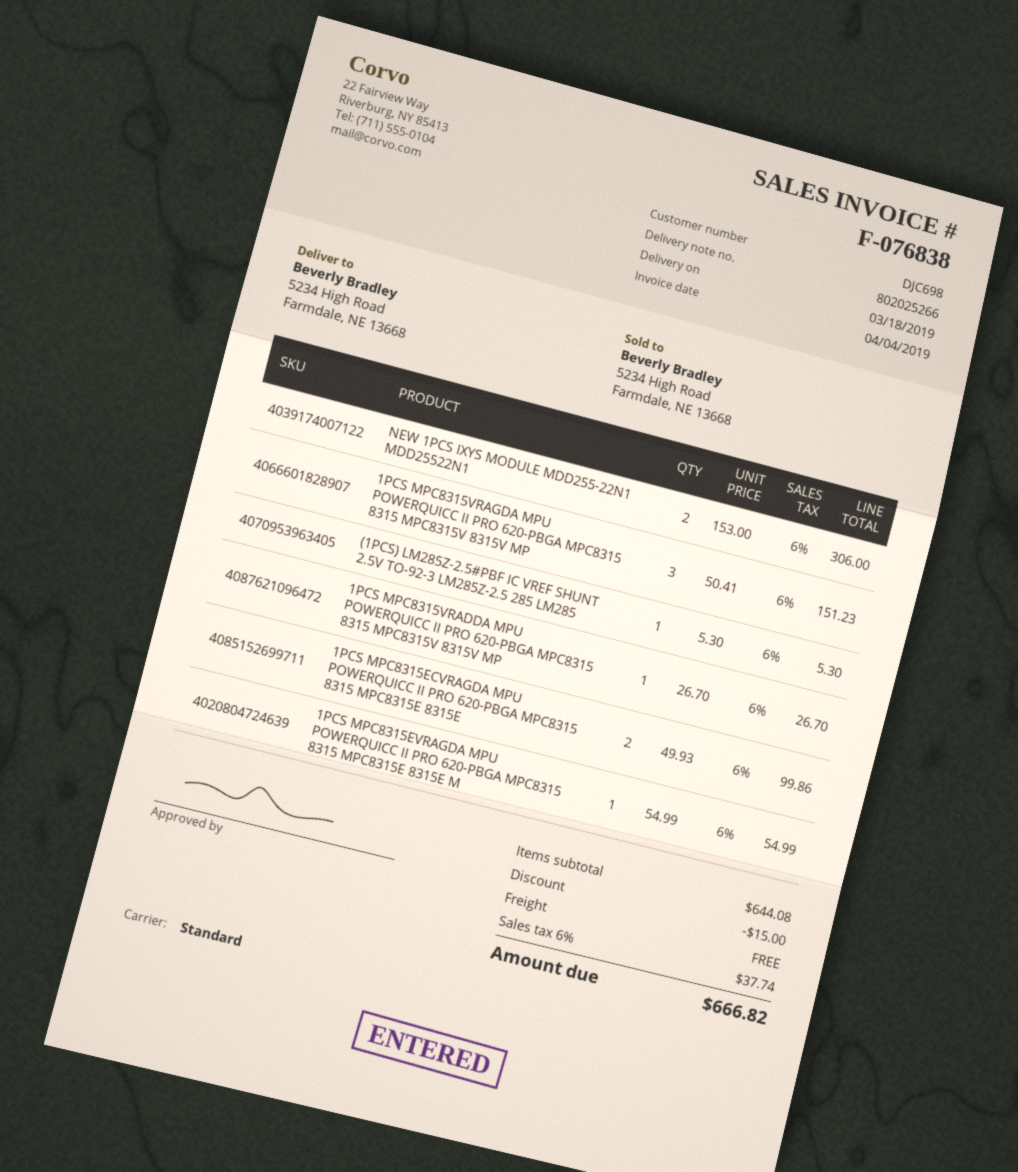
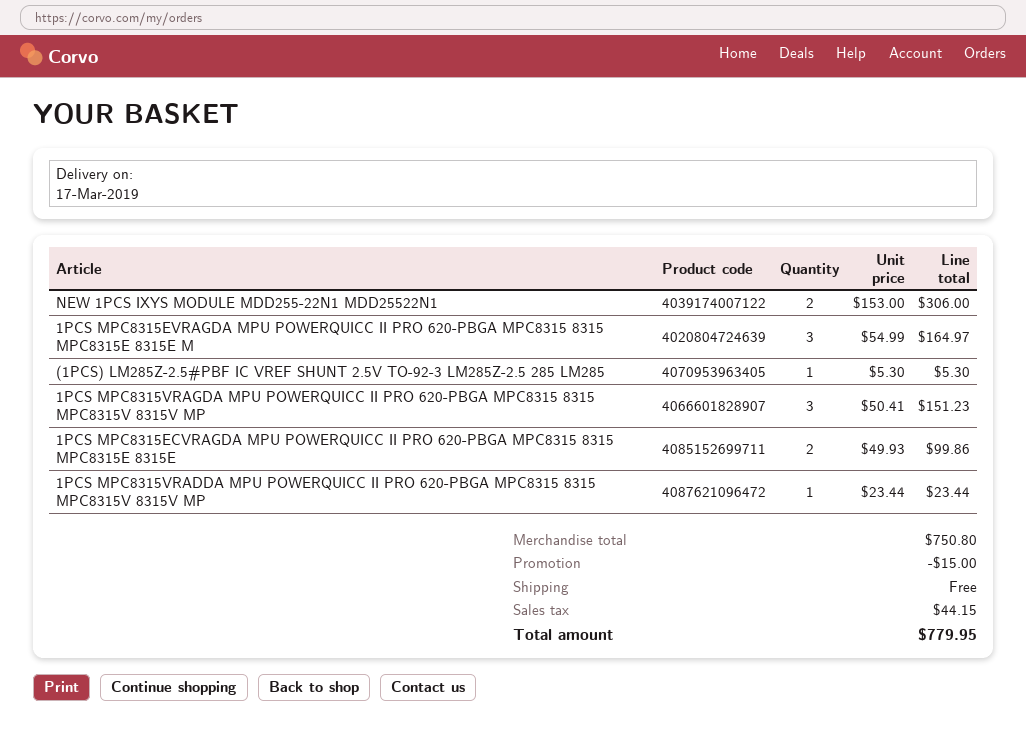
delivery date: 2019-03-18 -> 2019-03-17
1PCS MPC8315VRADDA MPU POWERQUICC II PRO 620-PBGA MPC8315 8315 MPC8315V 8315V MP: 1 x 26.70 = 26.70 -> 1 x 23.44 = 23.44
1PCS MPC8315EVRAGDA MPU POWERQUICC II PRO 620-PBGA MPC8315 8315 MPC8315E 8315E M: 1 x 54.99 = 54.99 -> 3 x 54.99 = 164.97
subtotal: 644.08 -> 750.80
tax: 37.74 -> 44.15
total: 666.82 -> 779.95

